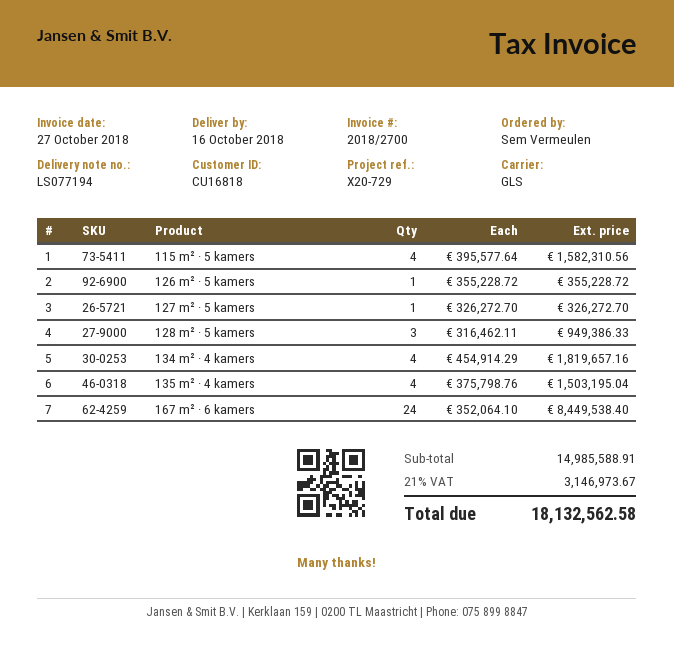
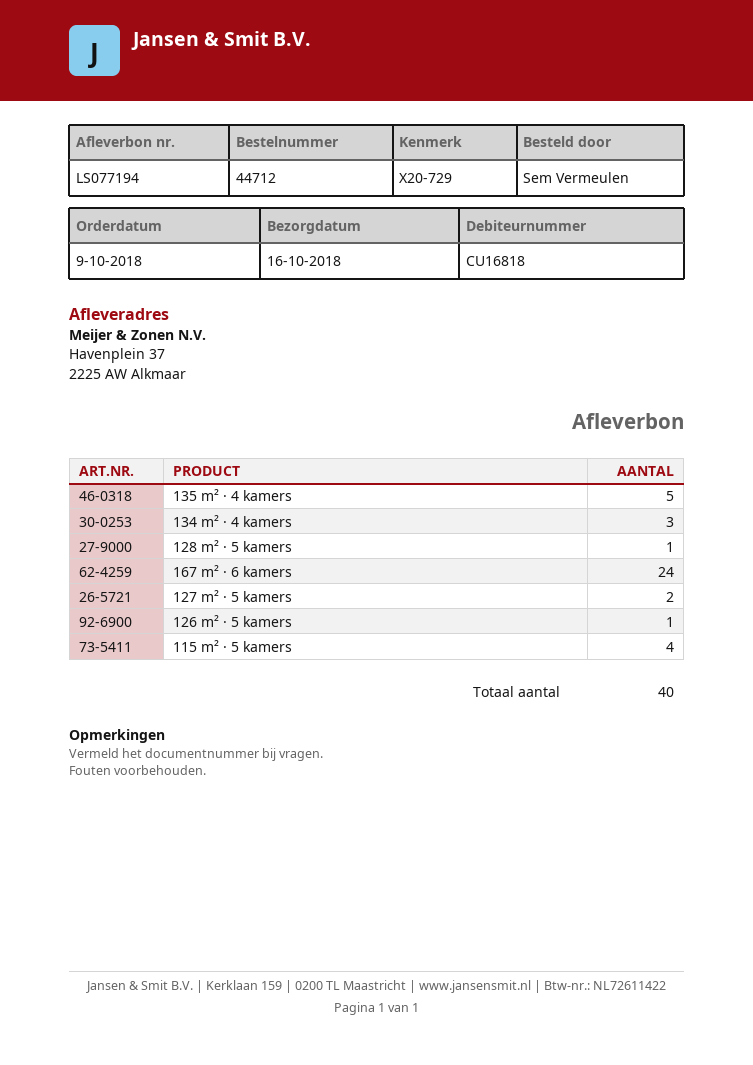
127 m² · 5 kamers: 1 -> 2
128 m² · 5 kamers: 3 -> 1
134 m² · 4 kamers: 4 -> 3
135 m² · 4 kamers: 4 -> 5

